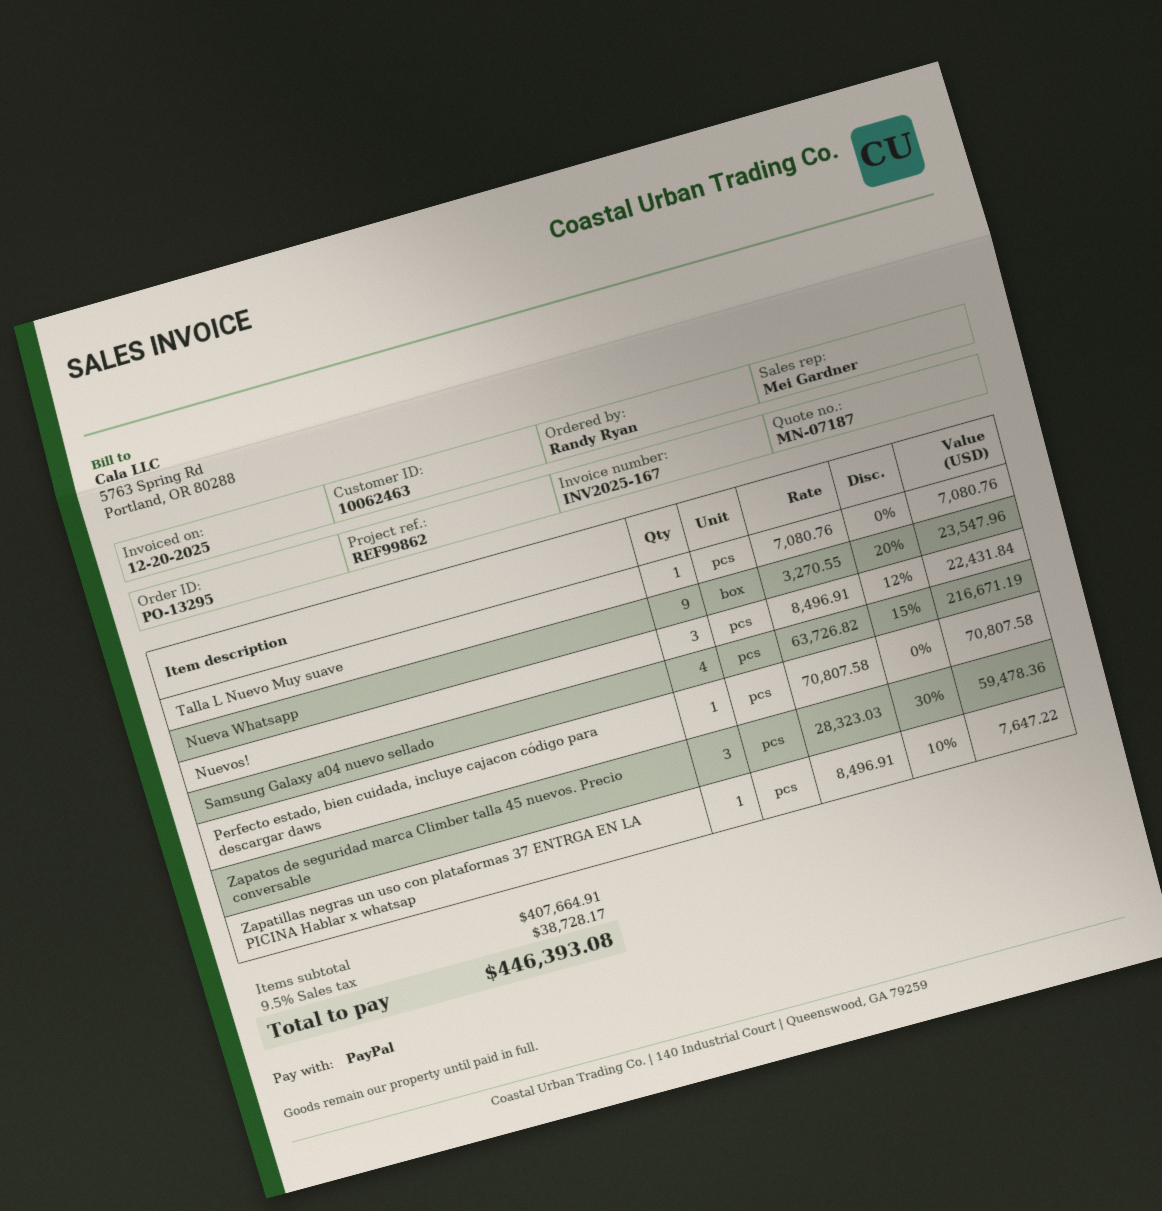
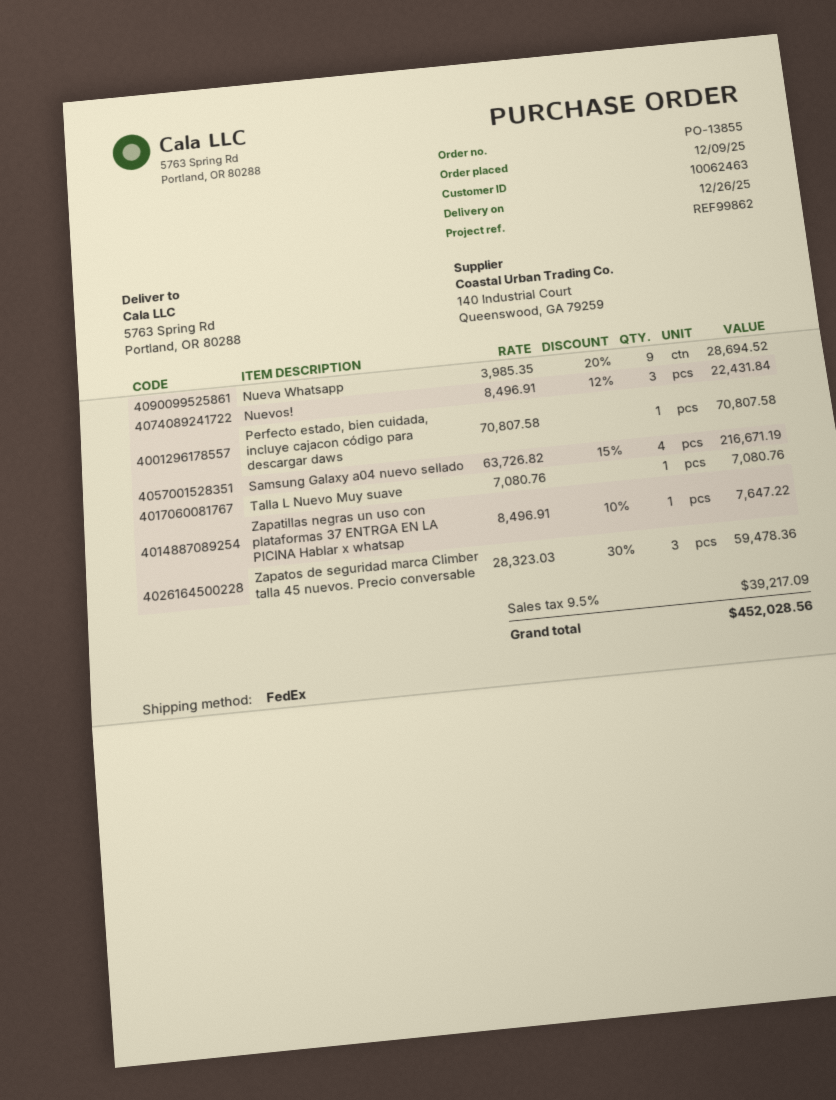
order number: PO-13295 -> PO-13855
Nueva Whatsapp: 9 x 3270.55 - 20% = 23547.96 -> 9 x 3985.35 - 20% = 28694.52
tax: 9.5% = 38728.17 -> 9.5% = 39217.09
total: 446393.08 -> 452028.56

